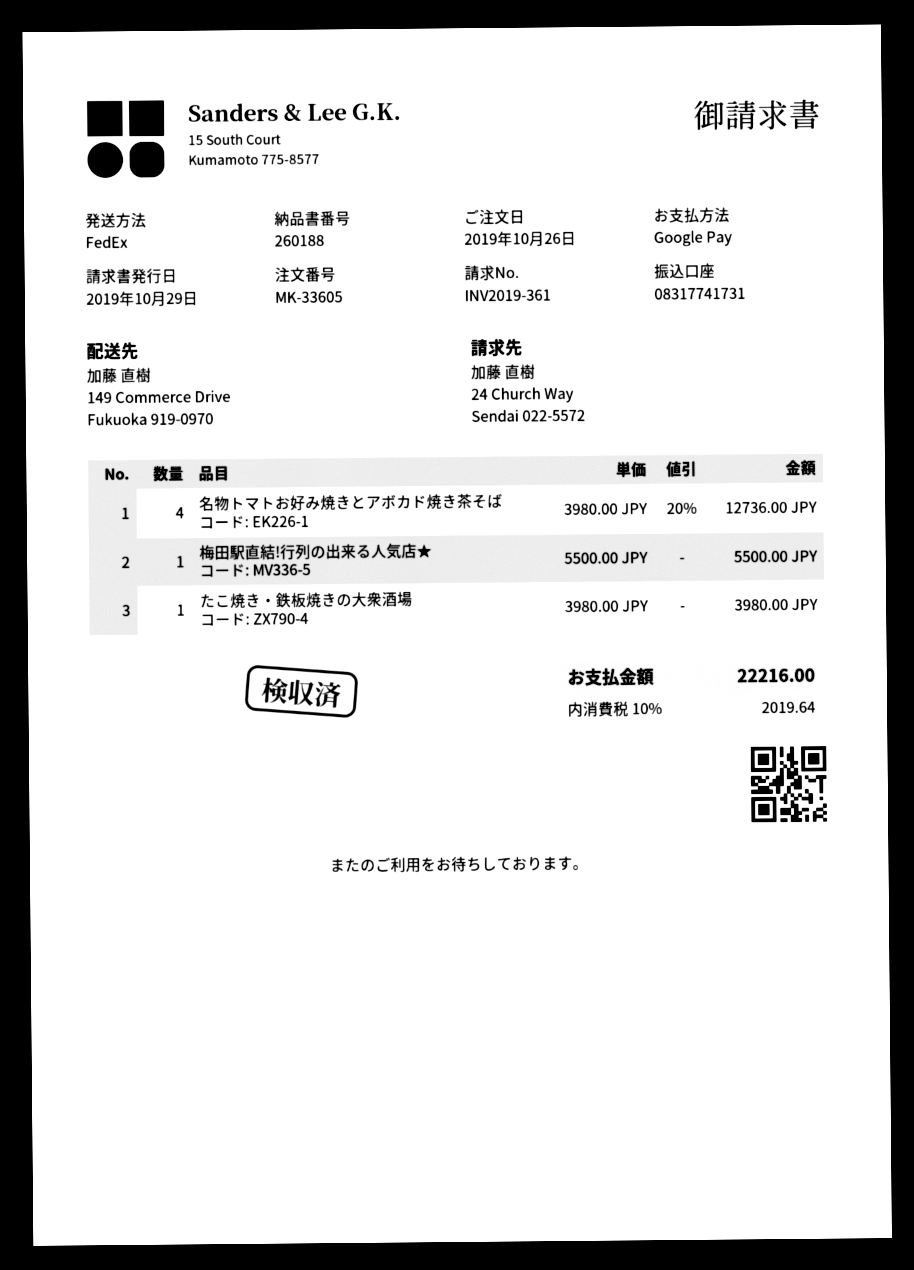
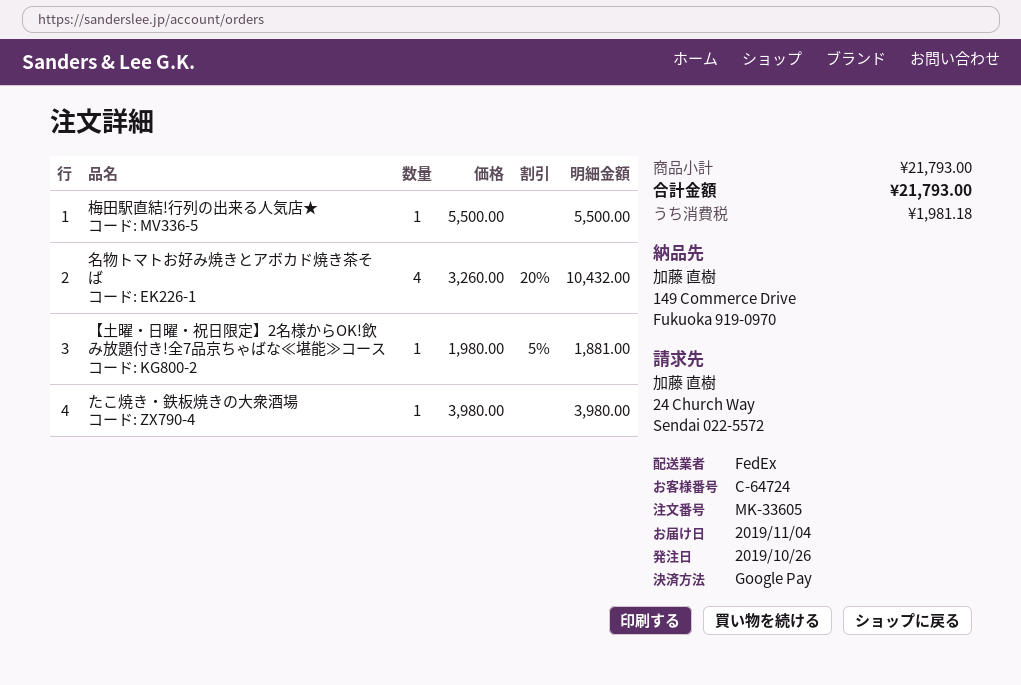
名物トマトお好み焼きとアボカド焼き茶そば: 4 x 3980.00 - 20% = 12736.00 -> 4 x 3260.00 - 20% = 10432.00
【土曜・日曜・祝日限定】2名様からOK!飲み放題付き!全7品京ちゃばな≪堪能≫コース: none -> 1 x 1980.00 - 5% = 1881.00
tax: 2019.64 -> 1981.18
total: 22216.00 -> 21793.00

